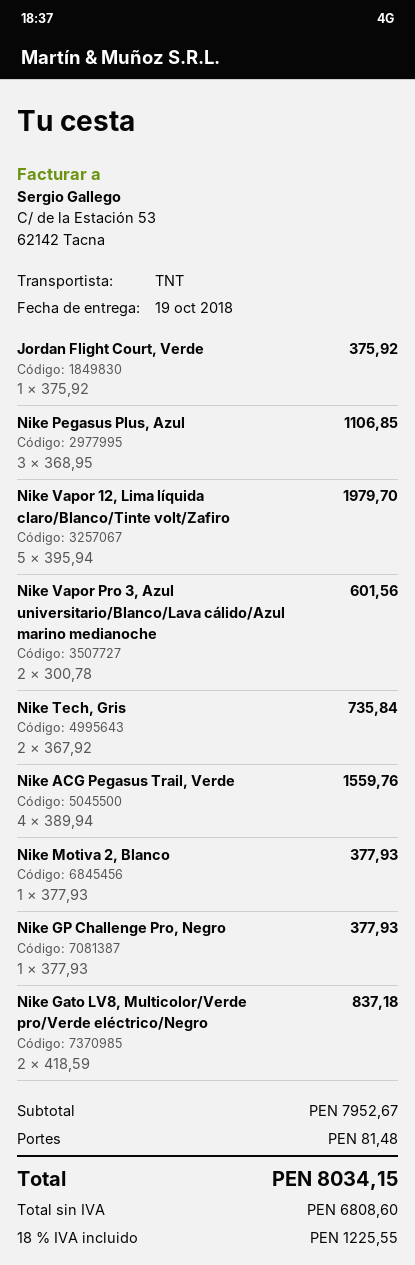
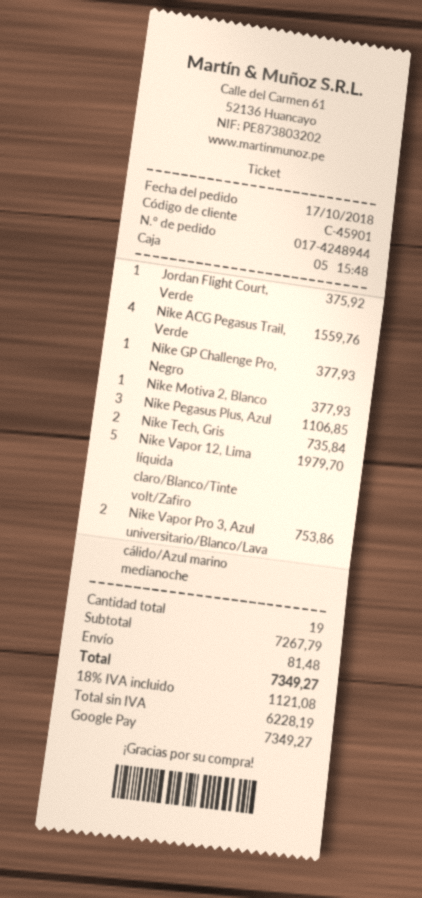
Nike Vapor Pro 3, Azul universitario/Blanco/Lava cálido/Azul marino medianoche: 2 for 601.56 -> 2 for 753.86
Nike Gato LV8, Multicolor/Verde pro/Verde eléctrico/Negro: 2 for 837.18 -> none
subtotal: 7952.67 -> 7267.79
net: 6808.60 -> 6228.19
tax: 18% = 1225.55 -> 18% = 1121.08
total: 8034.15 -> 7349.27

